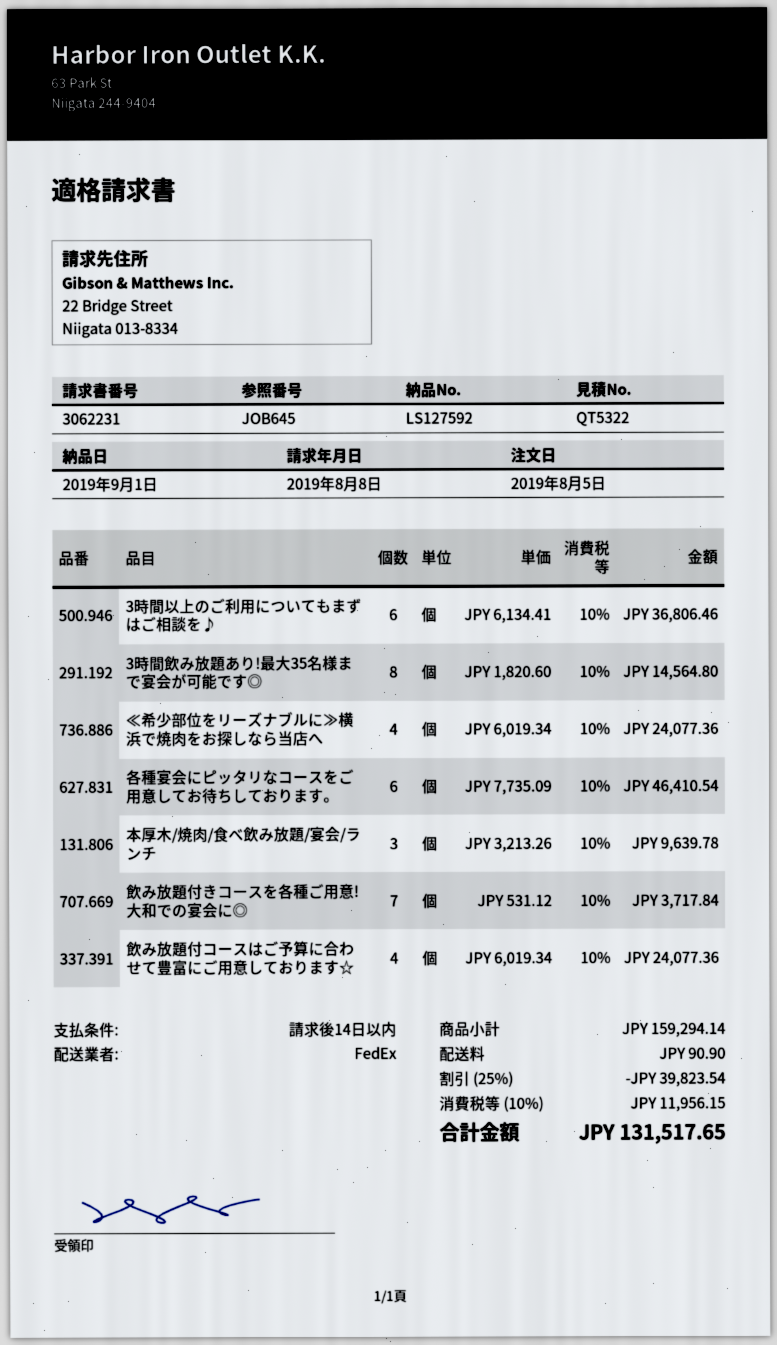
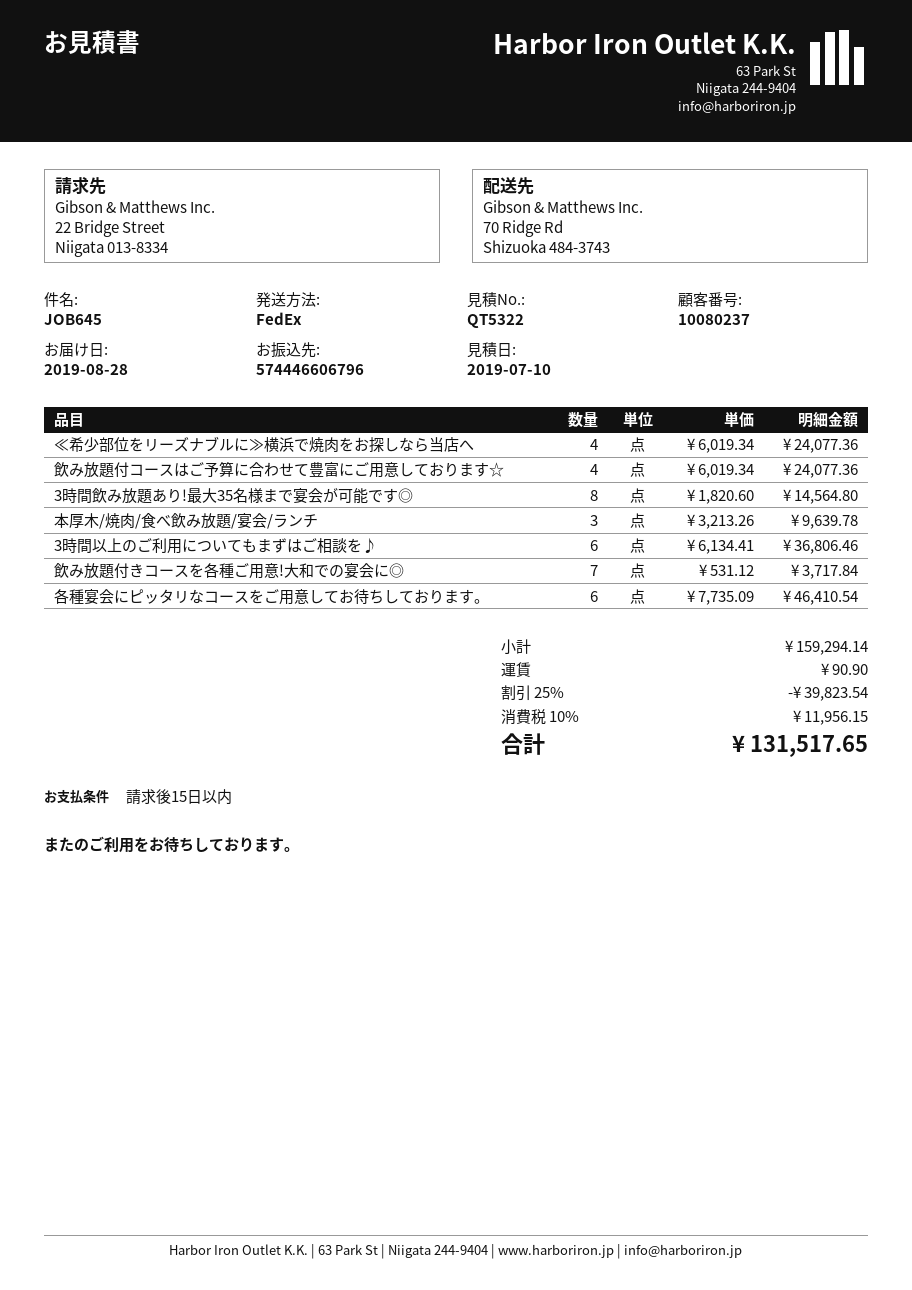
delivery date: 2019-09-01 -> 2019-08-28
payment terms: 14 days -> 15 days

